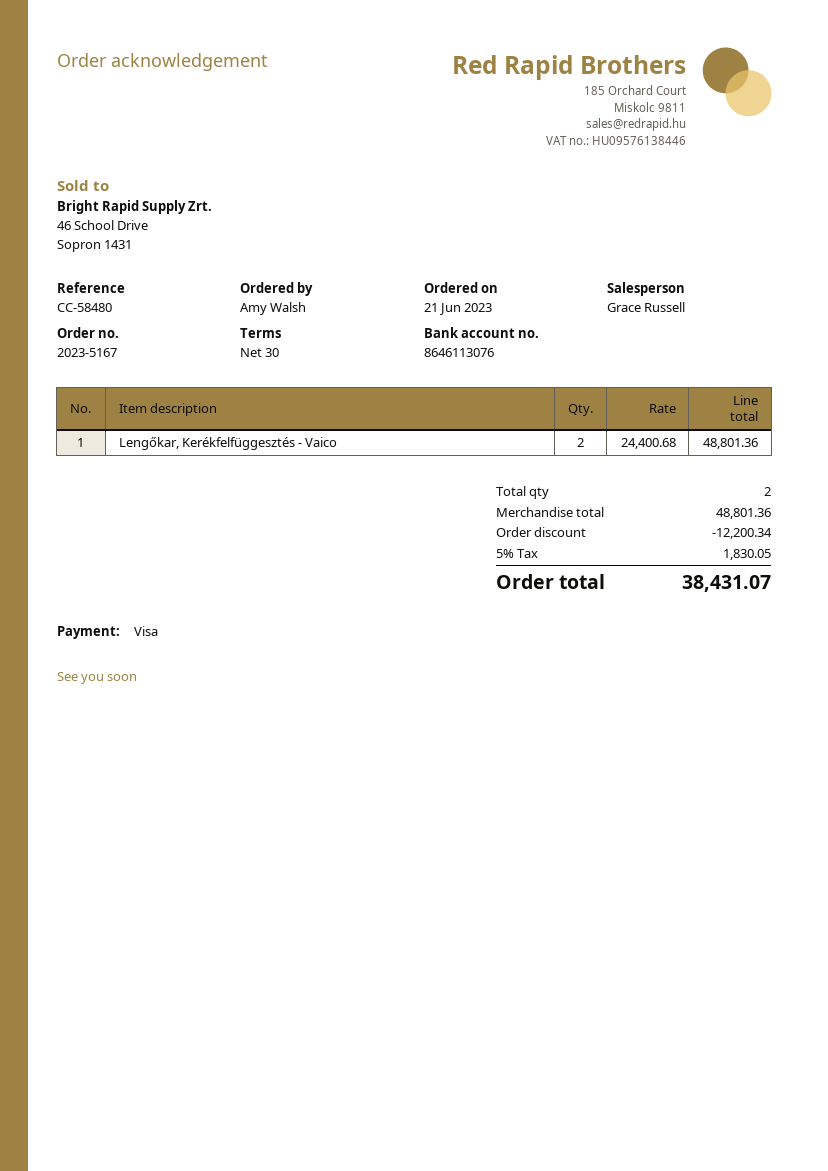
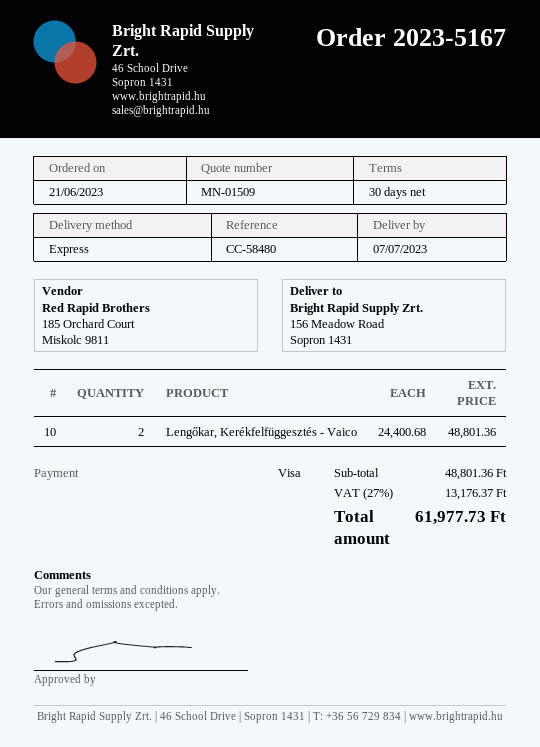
discount: 12200.34 -> none
tax: 5% = 1830.05 -> 27% = 13176.37
total: 38431.07 -> 61977.73

